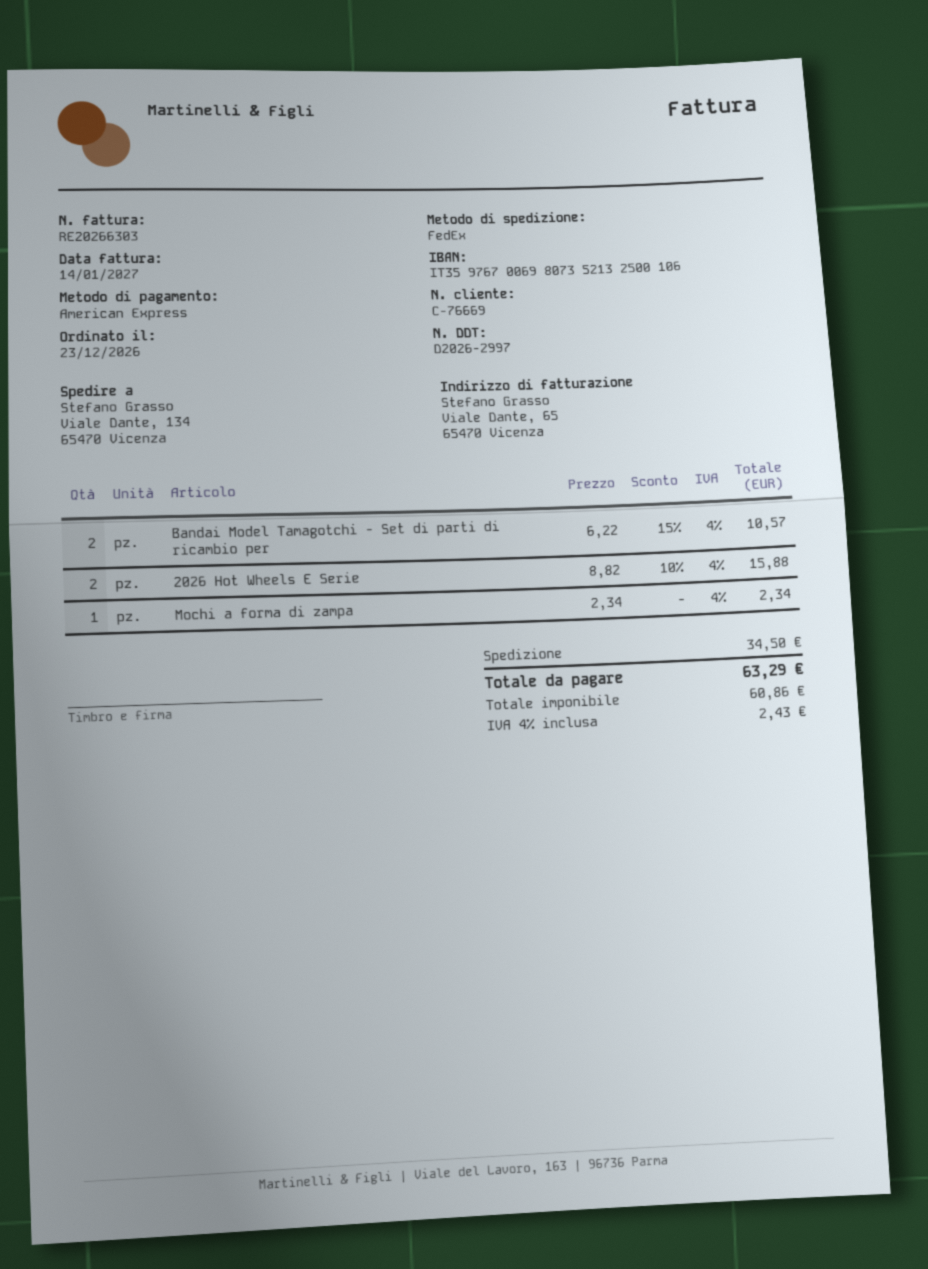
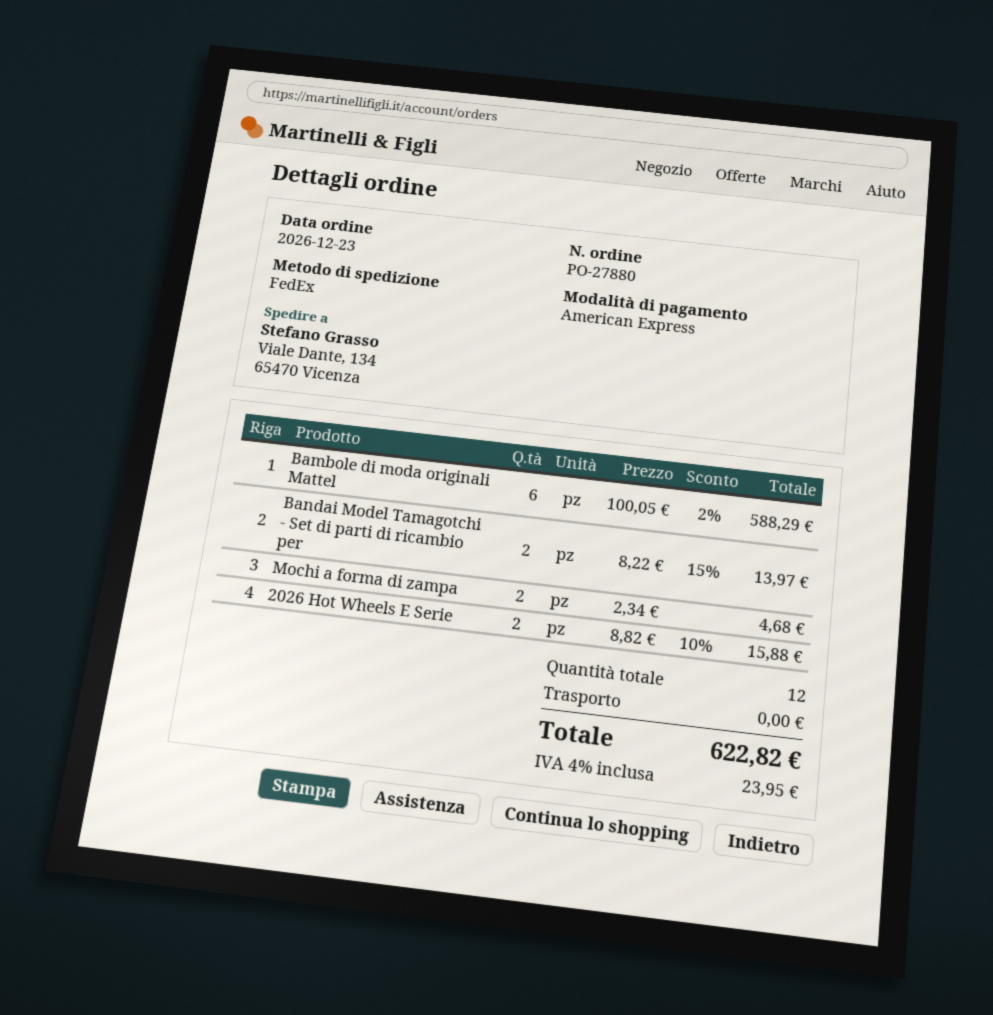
Bandai Model Tamagotchi - Set di parti di ricambio per: 2 x 6.22 - 15% = 10.57 -> 2 x 8.22 - 15% = 13.97
Mochi a forma di zampa: 1 x 2.34 = 2.34 -> 2 x 2.34 = 4.68
Bambole di moda originali Mattel: none -> 6 x 100.05 - 2% = 588.29
shipping: 34.50 -> 0.00
tax: 4% = 2.43 -> 4% = 23.95
total: 63.29 -> 622.82

